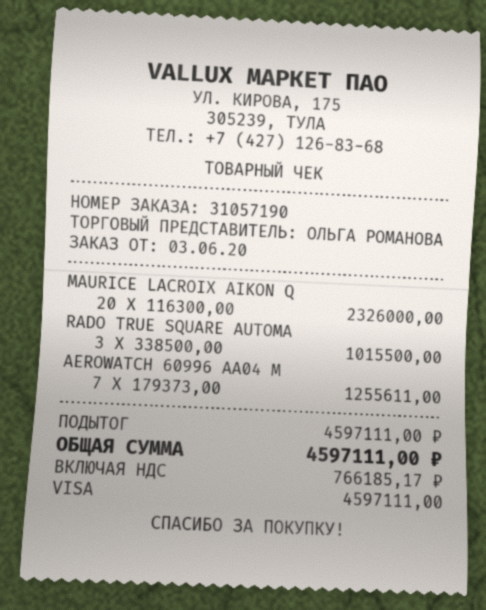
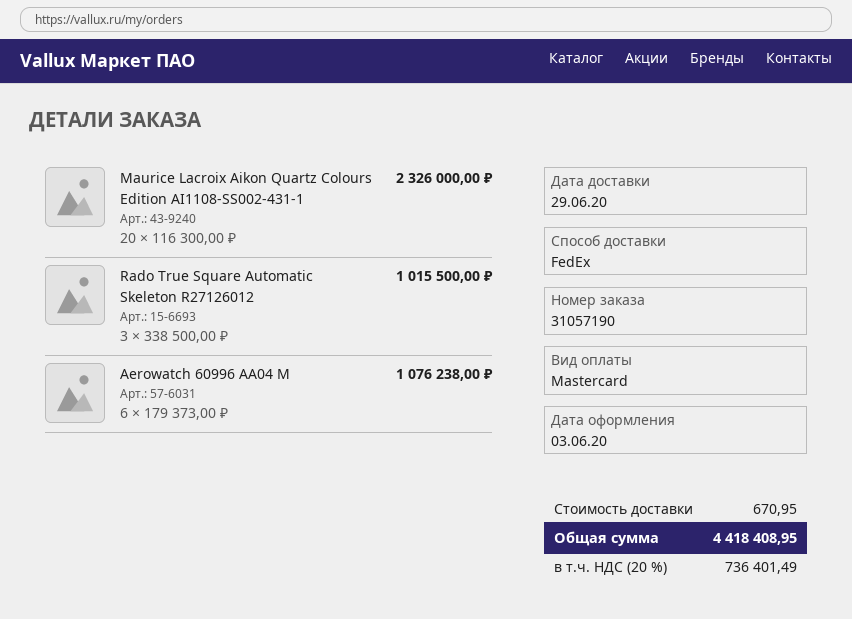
payment method: Visa -> Mastercard
AEROWATCH 60996 AA04 M: 7 x 179373.00 = 1255611.00 -> 6 x 179373.00 = 1076238.00
shipping: none -> 670.95
tax: 766185.17 -> 736401.49
total: 4597111.00 -> 4418408.95

